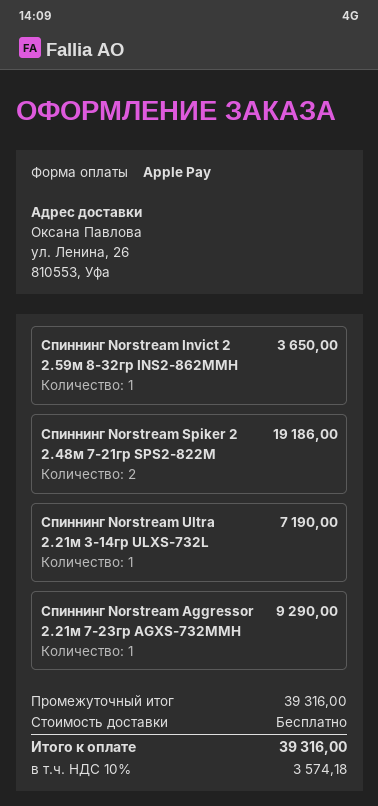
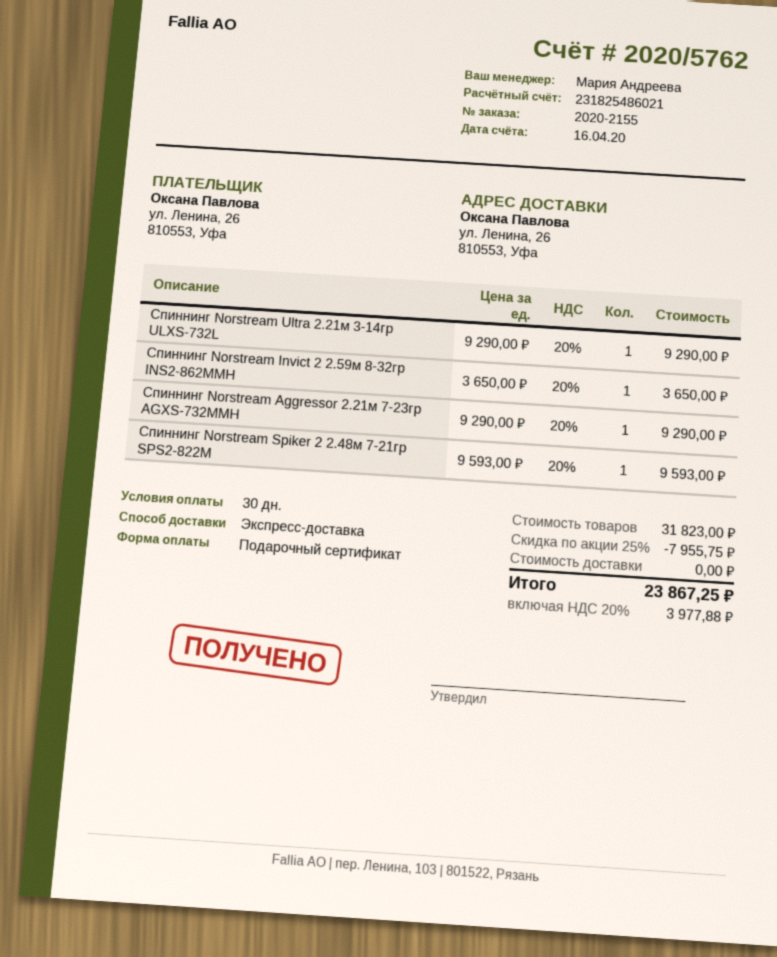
payment method: Apple Pay -> gift card
Спиннинг Norstream Spiker 2 2.48м 7-21гр SPS2-822M: 2 for 19186.00 -> 1 for 9593.00
Спиннинг Norstream Ultra 2.21м 3-14гр ULXS-732L: 1 for 7190.00 -> 1 for 9290.00
subtotal: 39316.00 -> 31823.00
discount: none -> 25% = 7955.75
tax: 10% = 3574.18 -> 20% = 3977.88
total: 39316.00 -> 23867.25

